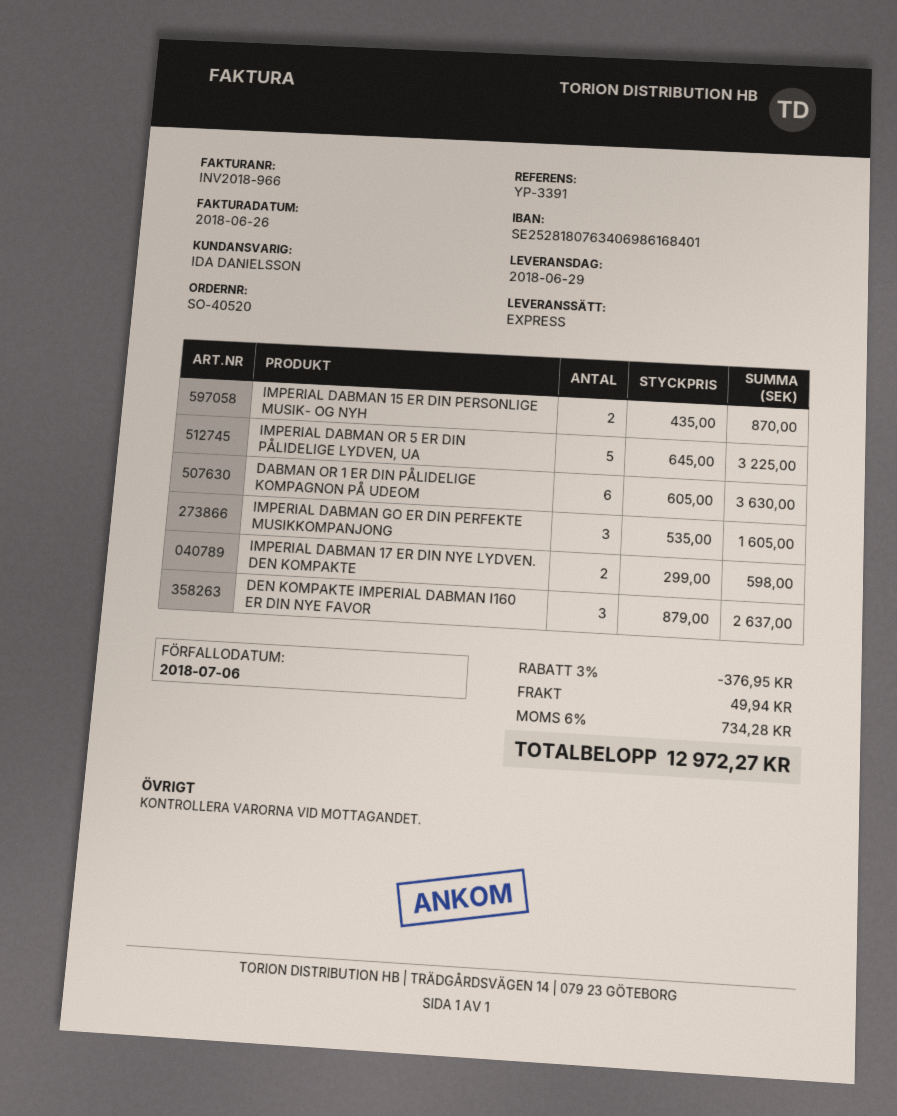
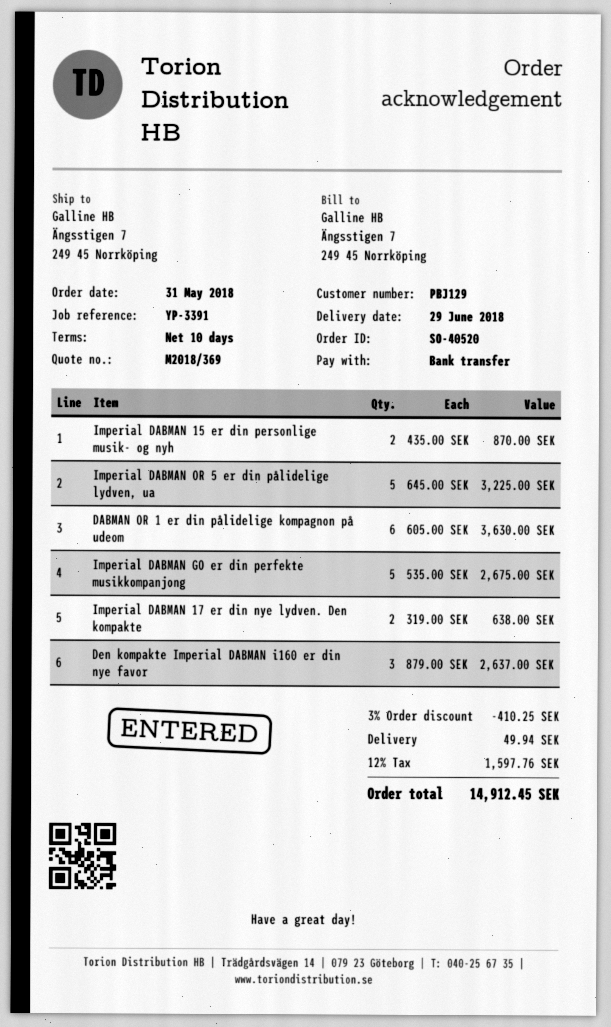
IMPERIAL DABMAN GO ER DIN PERFEKTE MUSIKKOMPANJONG: 3 x 535.00 = 1605.00 -> 5 x 535.00 = 2675.00
IMPERIAL DABMAN 17 ER DIN NYE LYDVEN. DEN KOMPAKTE: 2 x 299.00 = 598.00 -> 2 x 319.00 = 638.00
discount: 3% = 376.95 -> 3% = 410.25
tax: 6% = 734.28 -> 12% = 1597.76
total: 12972.27 -> 14912.45

